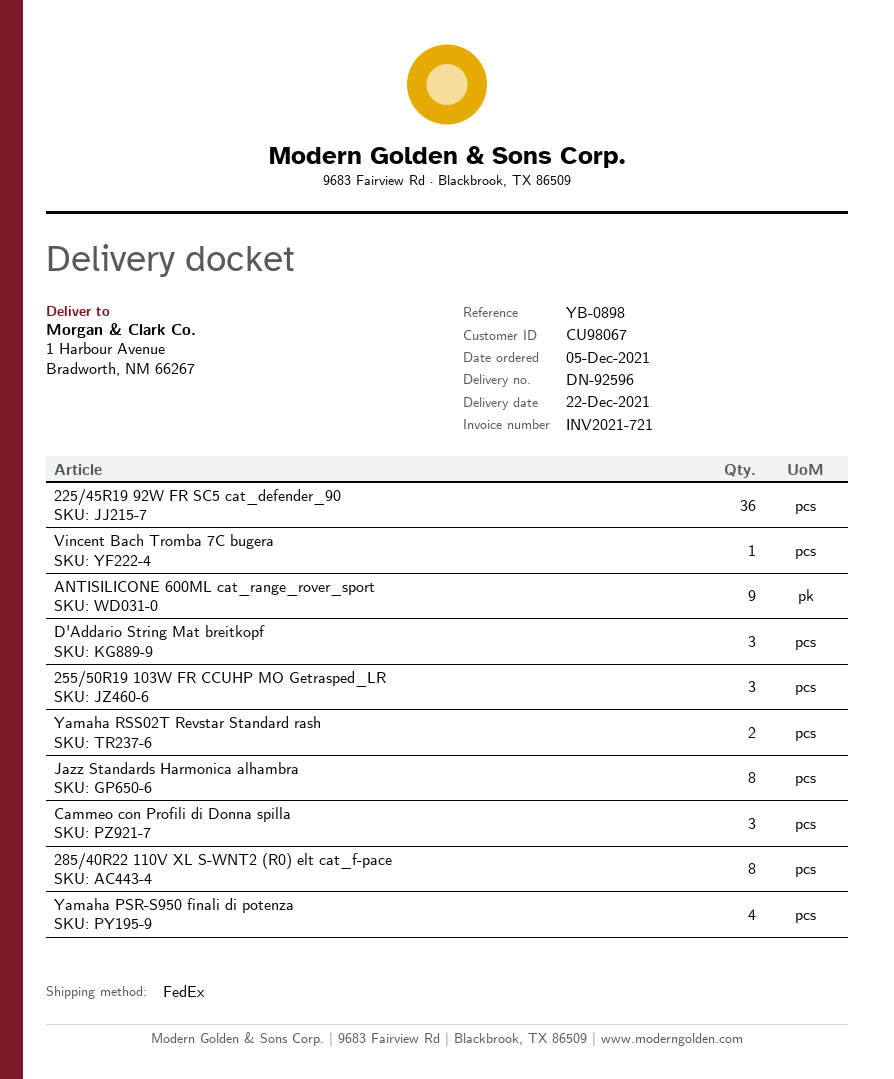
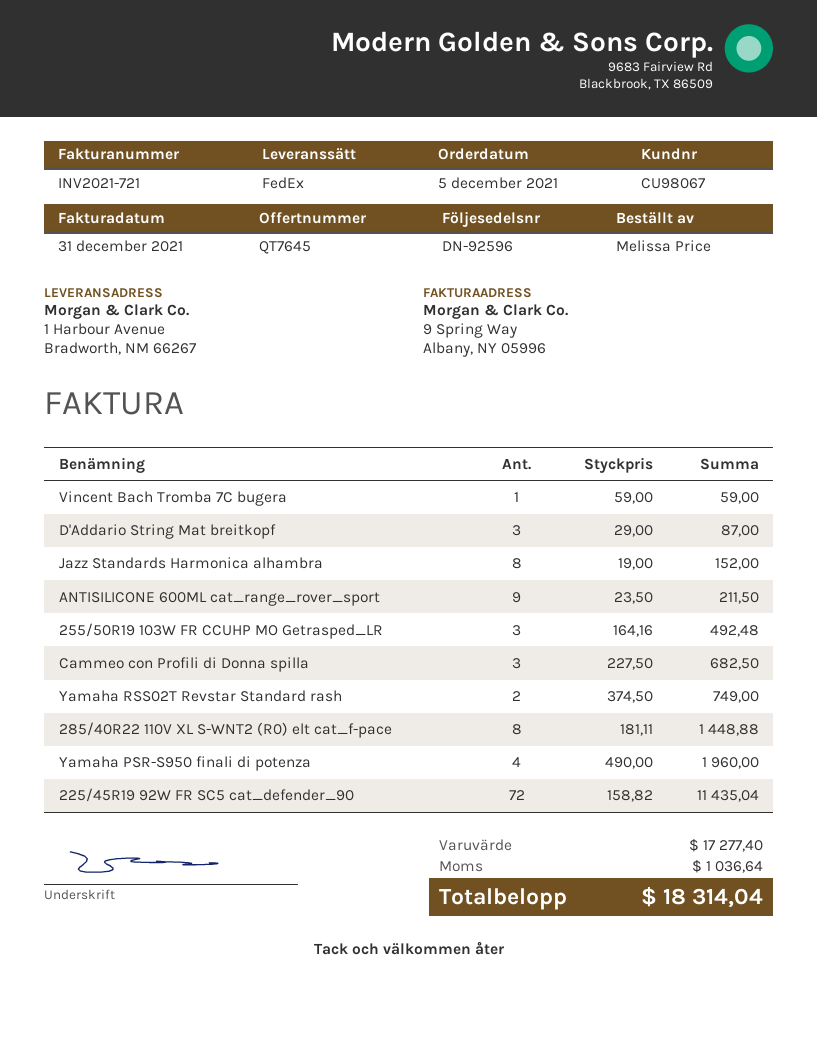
225/45R19 92W FR SC5 cat_defender_90: 36 -> 72

